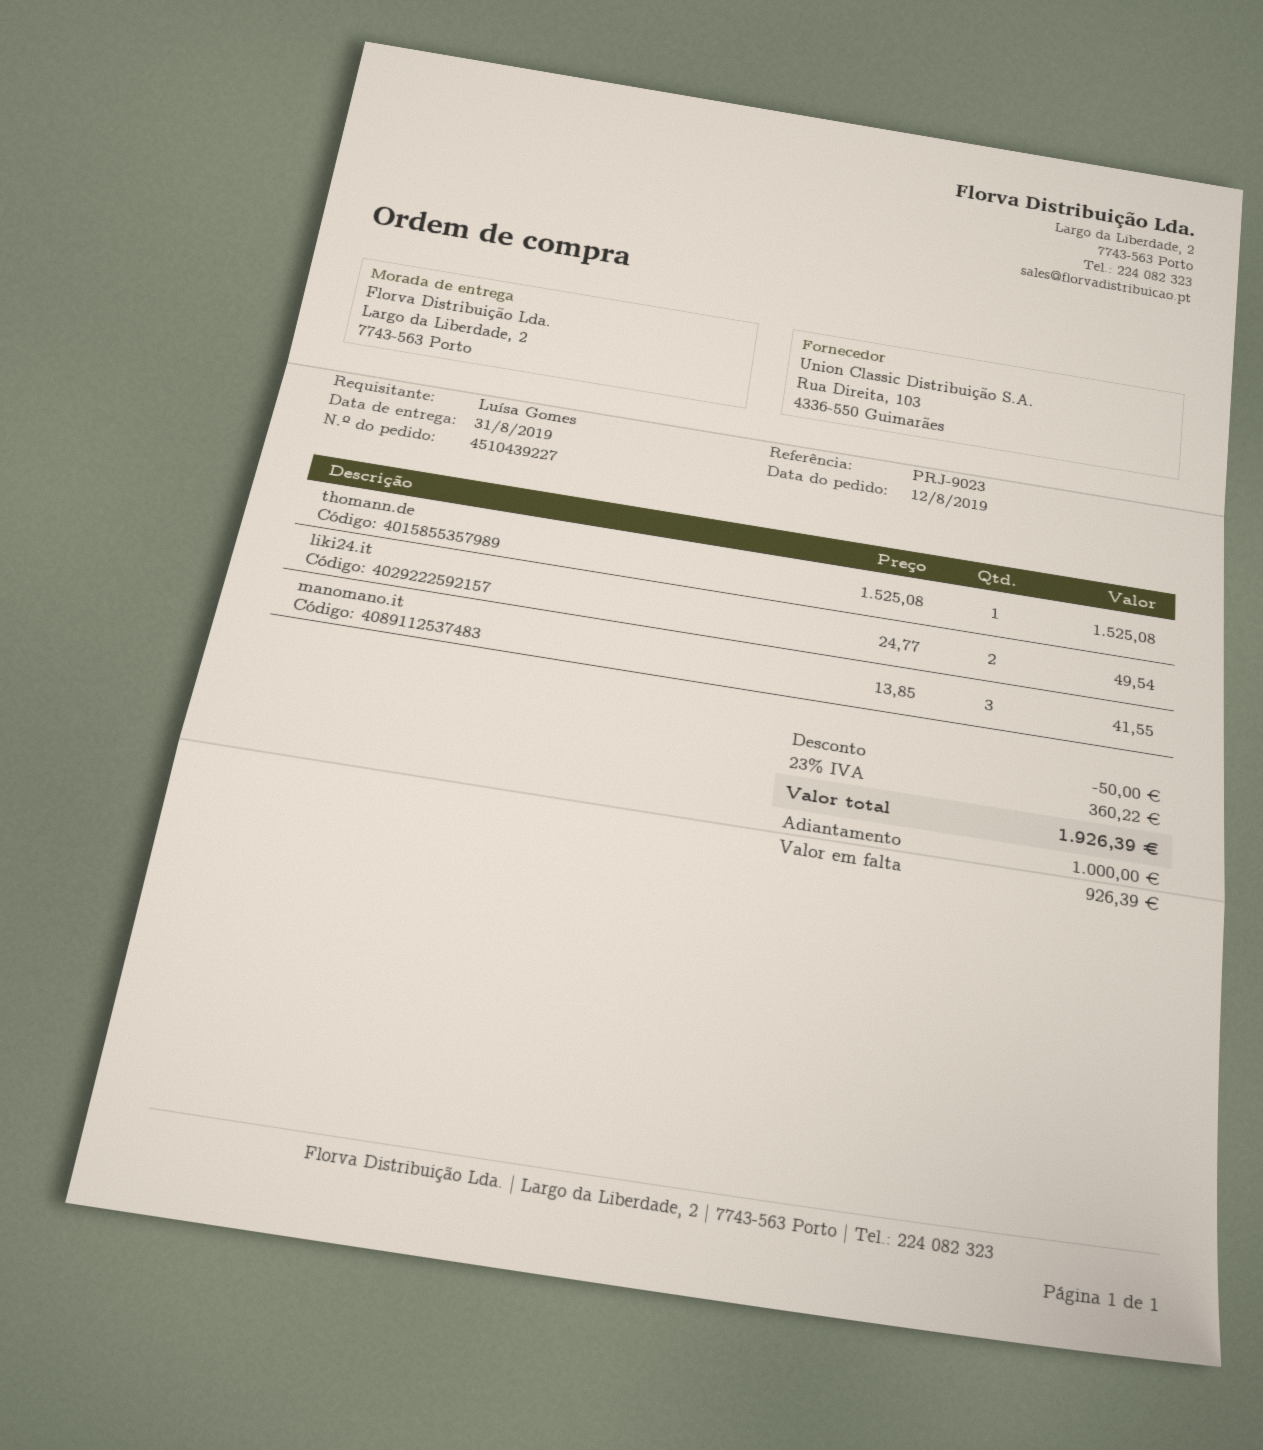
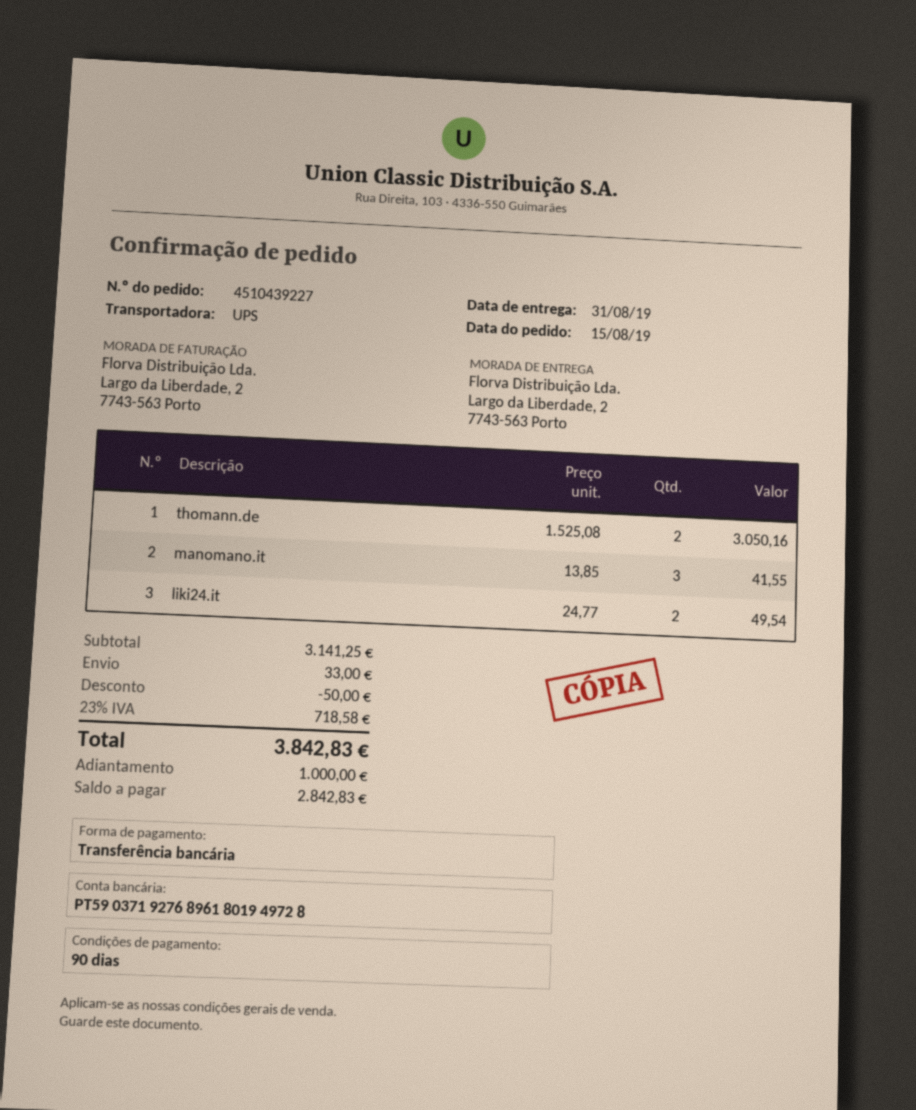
order date: 2019-08-12 -> 2019-08-15
thomann.de: 1 x 1525.08 = 1525.08 -> 2 x 1525.08 = 3050.16
shipping: none -> 33.00
tax: 23% = 360.22 -> 23% = 718.58
total: 1926.39 -> 3842.83
balance: 926.39 -> 2842.83

